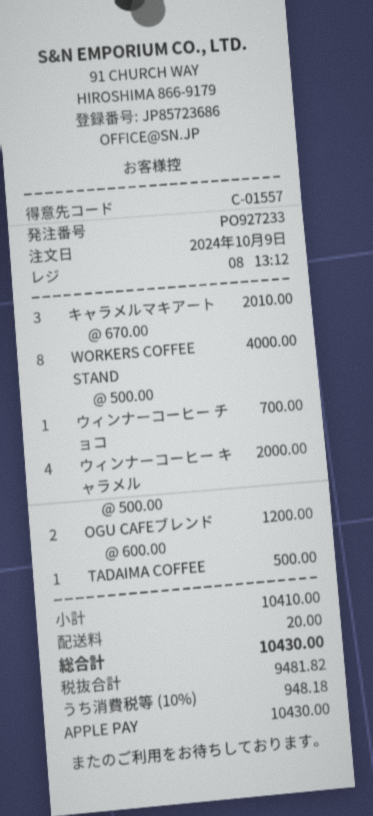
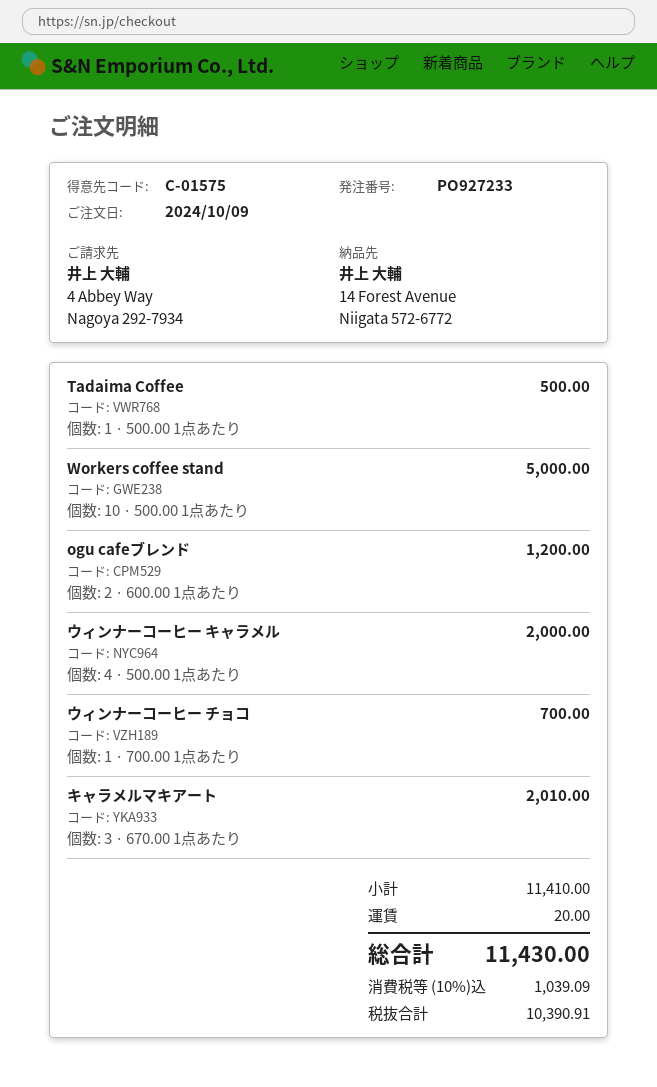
customer number: C-01557 -> C-01575
WORKERS COFFEE STAND: 8 x 500.00 = 4000.00 -> 10 x 500.00 = 5000.00
subtotal: 10410.00 -> 11410.00
net: 9481.82 -> 10390.91
tax: 10% = 948.18 -> 10% = 1039.09
total: 10430.00 -> 11430.00

